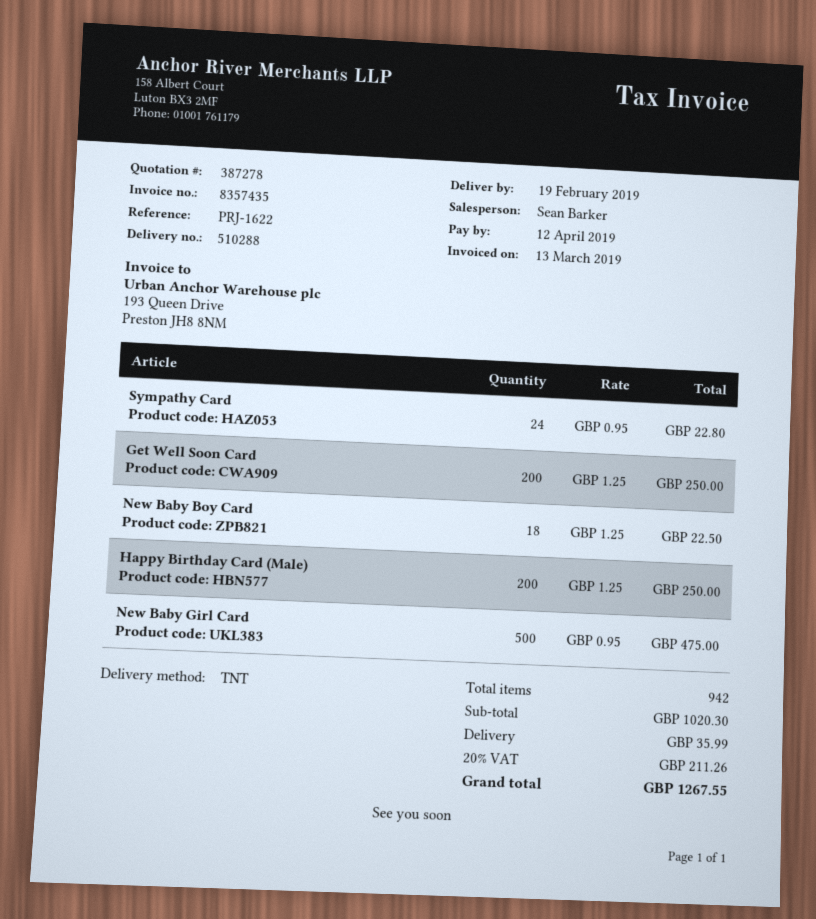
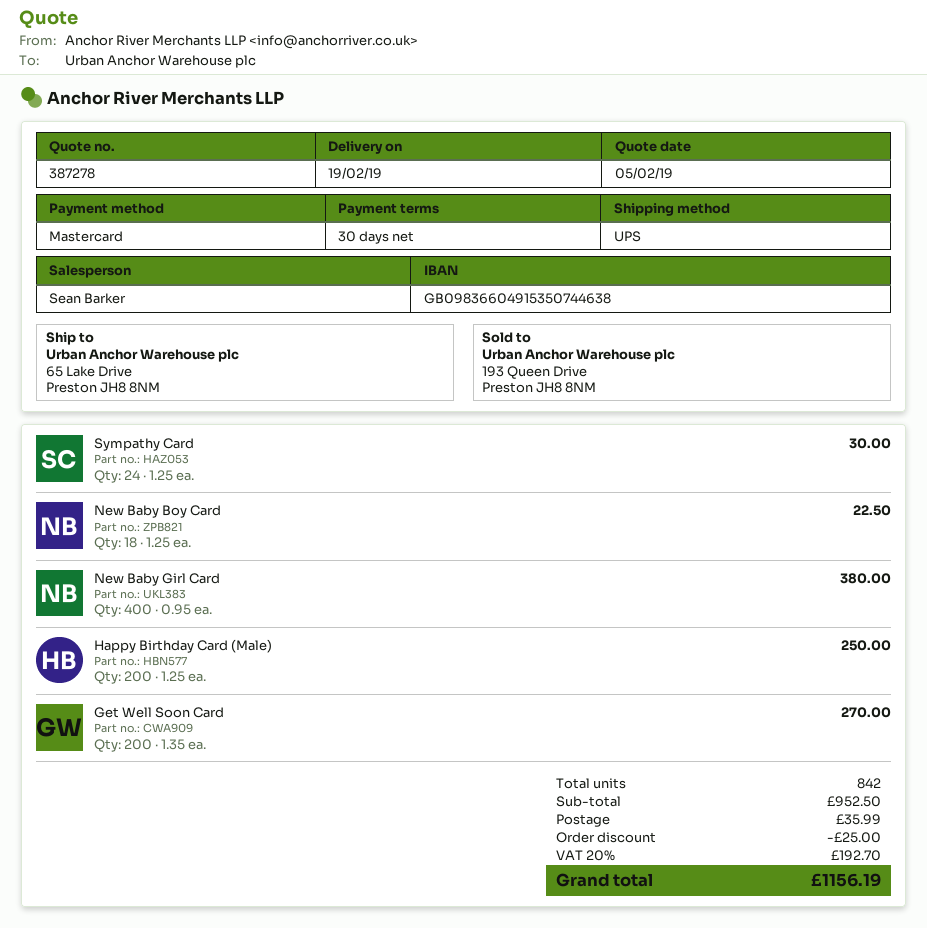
shipping method: TNT -> UPS
Sympathy Card: 24 x 0.95 = 22.80 -> 24 x 1.25 = 30.00
Get Well Soon Card: 200 x 1.25 = 250.00 -> 200 x 1.35 = 270.00
New Baby Girl Card: 500 x 0.95 = 475.00 -> 400 x 0.95 = 380.00
total quantity: 942 -> 842
subtotal: 1020.30 -> 952.50
discount: none -> 25.00
tax: 20% = 211.26 -> 20% = 192.70
total: 1267.55 -> 1156.19

